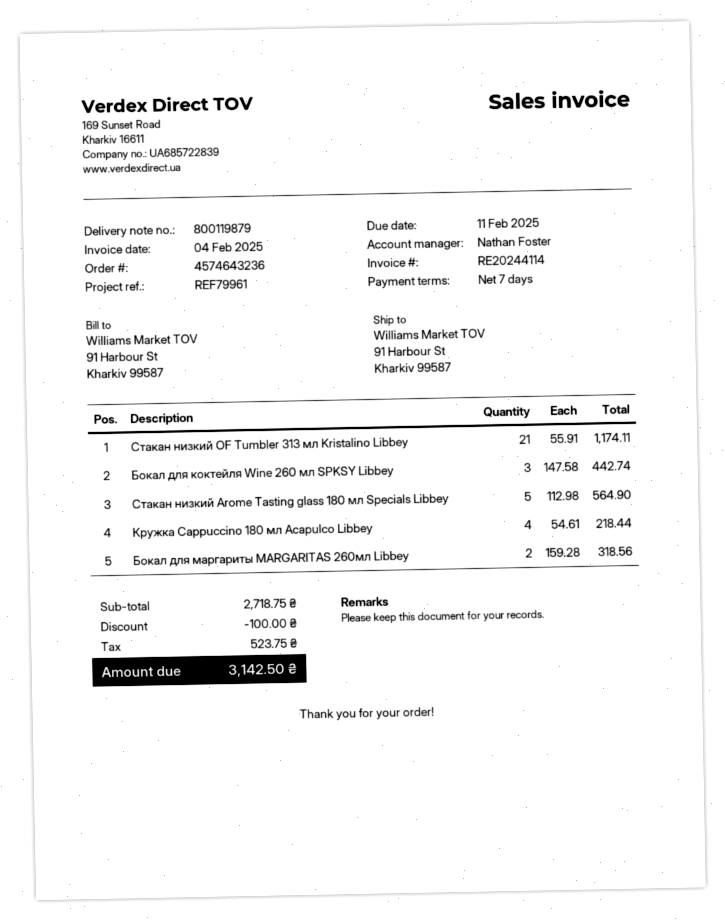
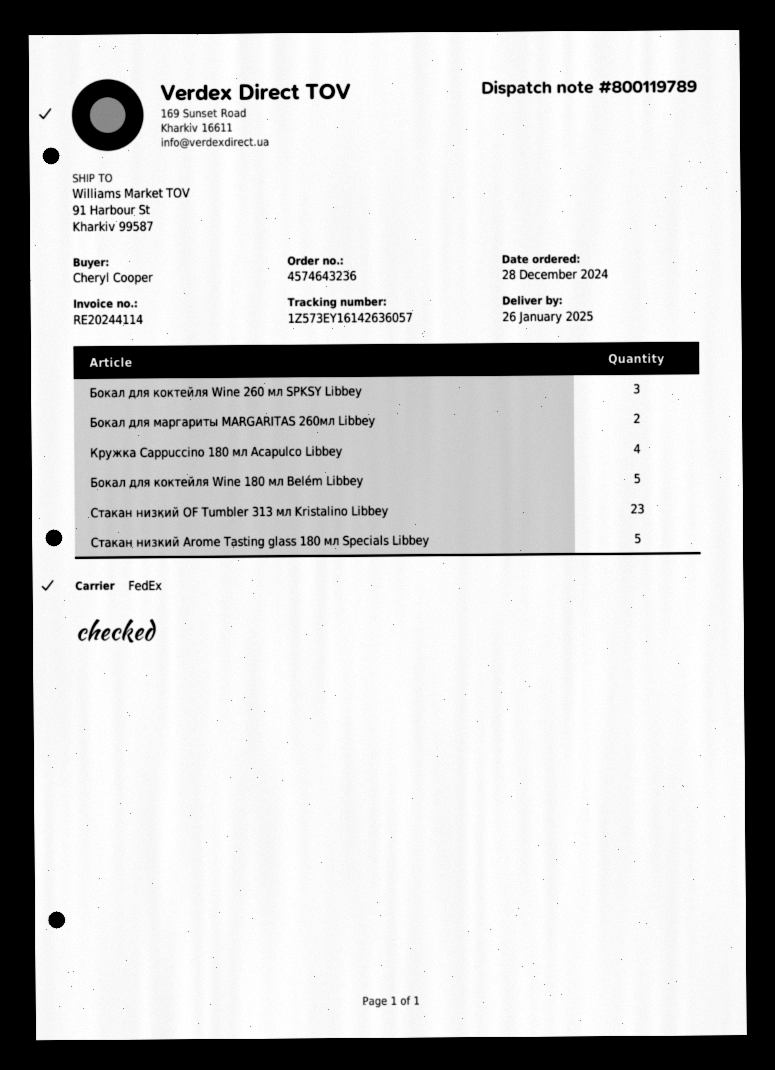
delivery note number: 800119879 -> 800119789
Стакан низкий OF Tumbler 313 мл Kristalino Libbey: 21 -> 23
Бокал для коктейля Wine 180 мл Belém Libbey: none -> 5

